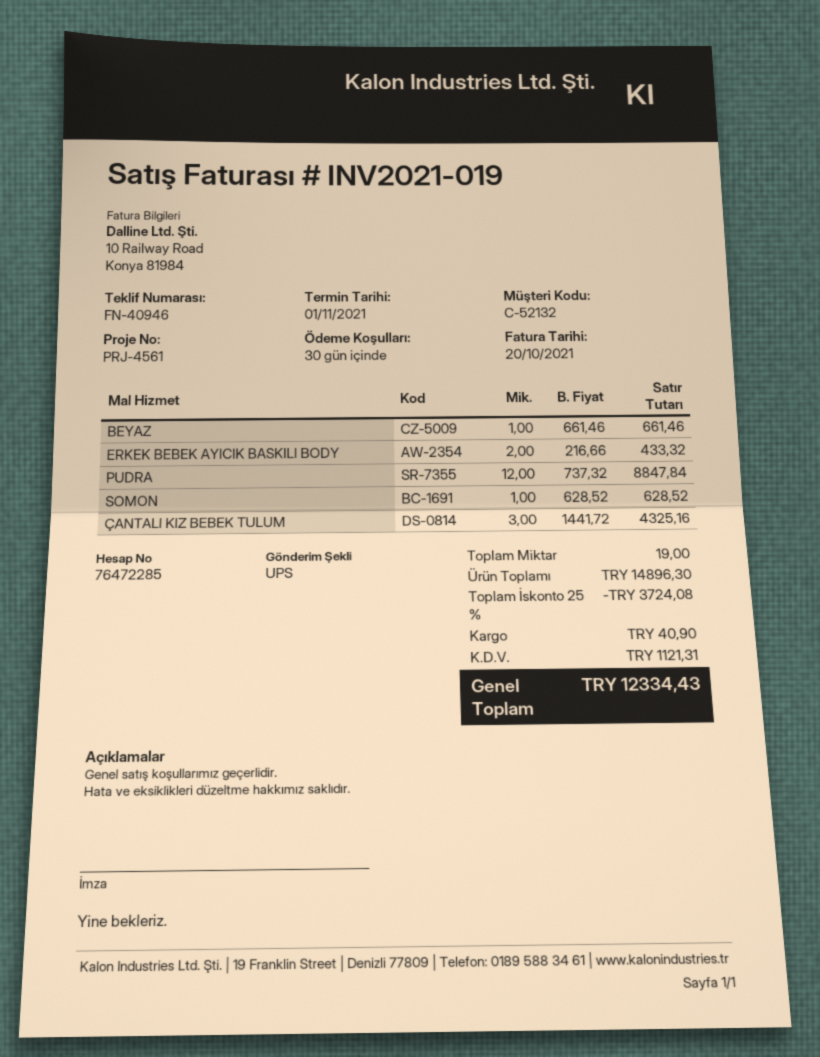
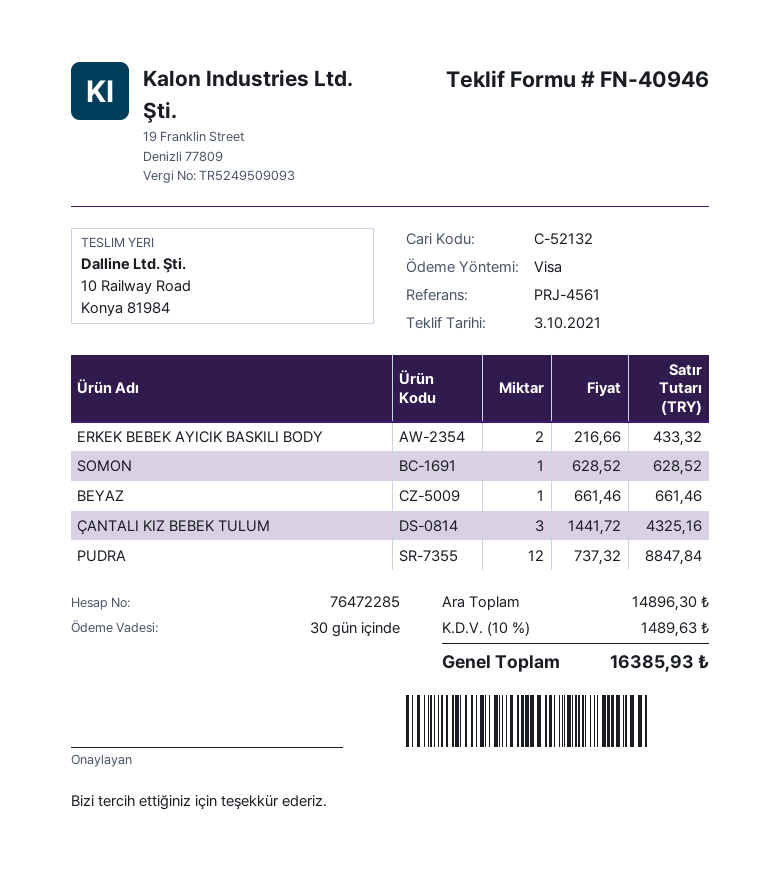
discount: 25% = 3724.08 -> none
shipping: 40.90 -> none
tax: 1121.31 -> 1489.63
total: 12334.43 -> 16385.93

